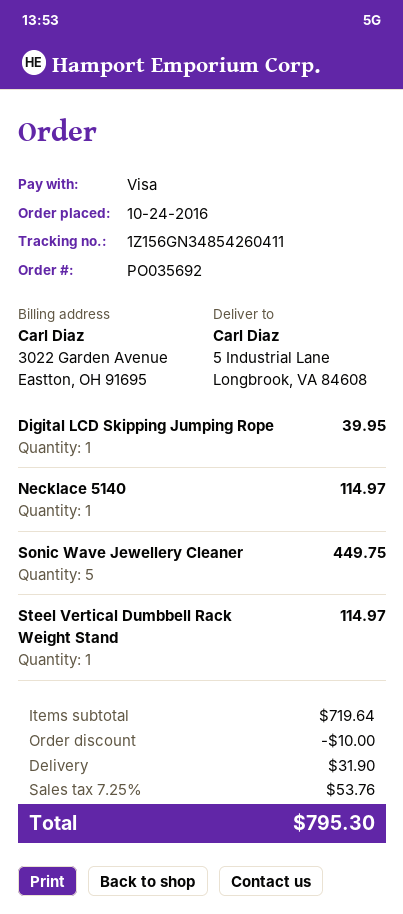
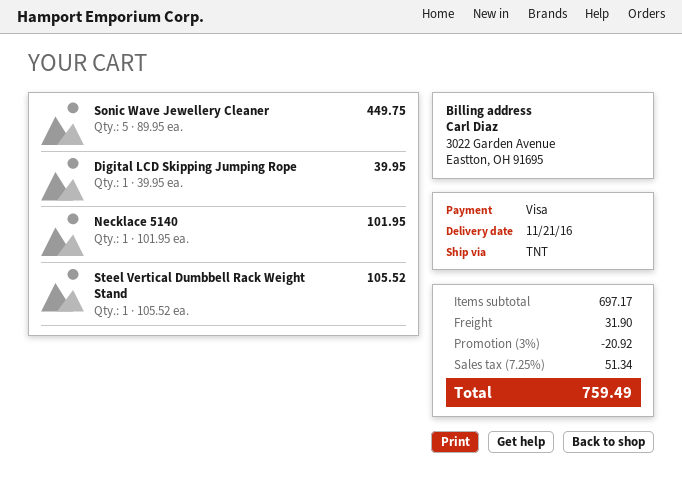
Necklace 5140: 1 for 114.97 -> 1 for 101.95
Steel Vertical Dumbbell Rack Weight Stand: 1 for 114.97 -> 1 for 105.52
subtotal: 719.64 -> 697.17
discount: 10.00 -> 20.92
tax: 7.25% = 53.76 -> 7.25% = 51.34
total: 795.30 -> 759.49

